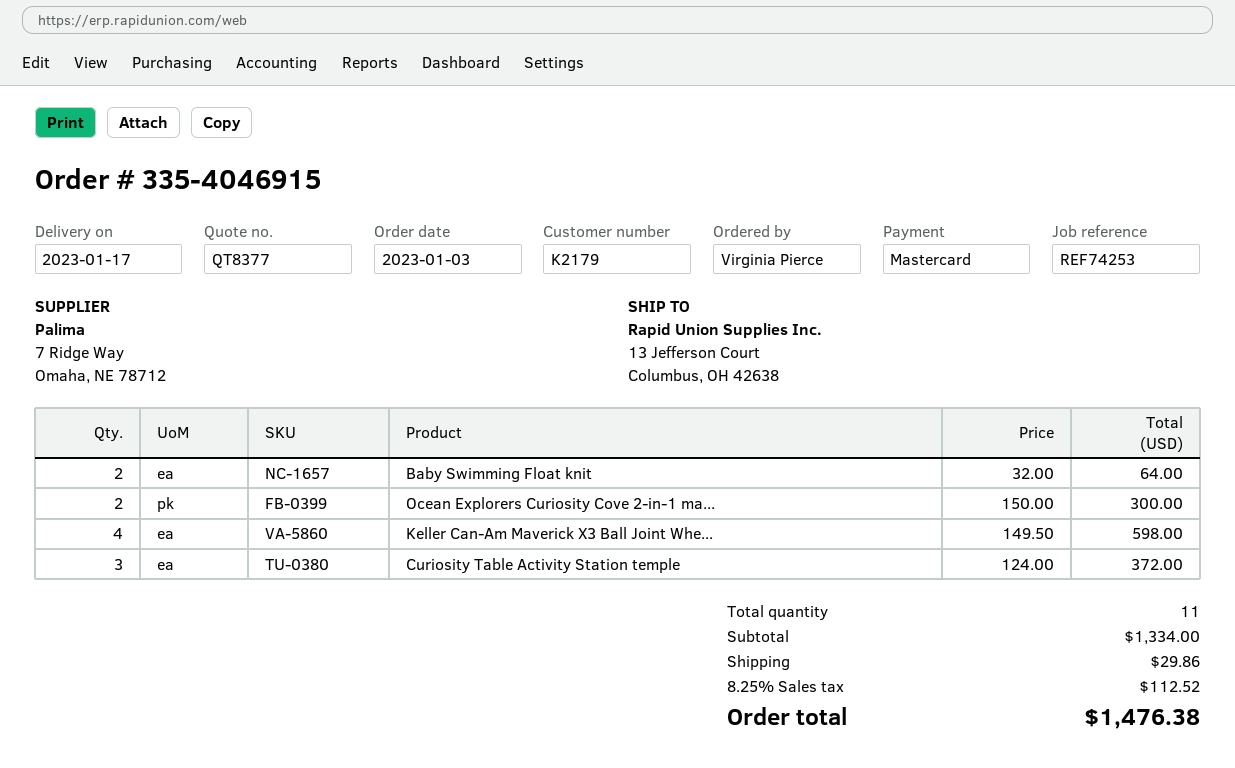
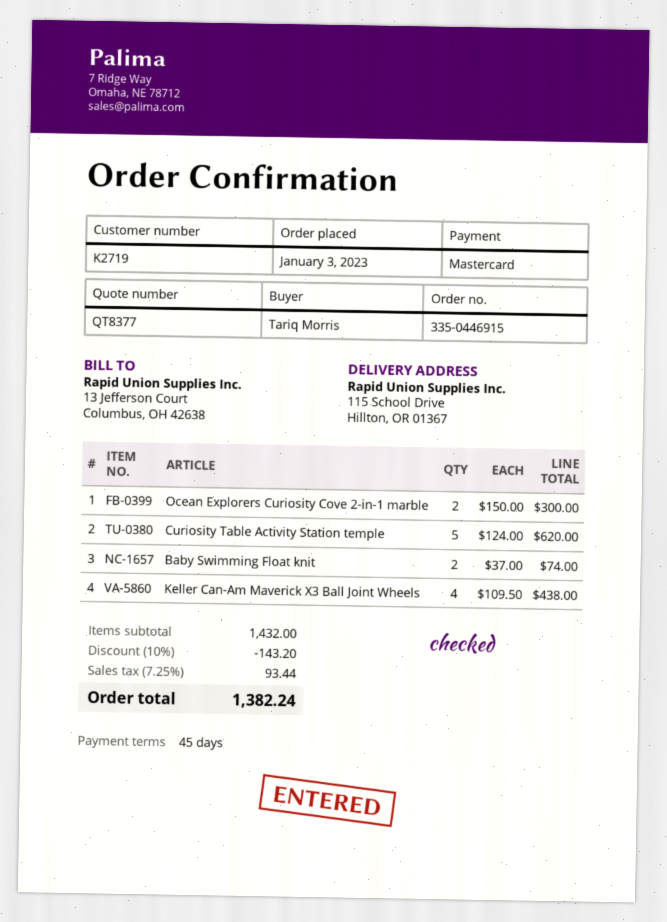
order number: 335-4046915 -> 335-0446915
customer number: K2179 -> K2719
ordered by: Virginia Pierce -> Tariq Morris
ship to: 13 Jefferson Court, Columbus, OH 42638 -> 115 School Drive, Hillton, OR 01367
Baby Swimming Float knit: 2 x 32.00 = 64.00 -> 2 x 37.00 = 74.00
Keller Can-Am Maverick X3 Ball Joint Whe...: 4 x 149.50 = 598.00 -> 4 x 109.50 = 438.00
Curiosity Table Activity Station temple: 3 x 124.00 = 372.00 -> 5 x 124.00 = 620.00
subtotal: 1334.00 -> 1432.00
discount: none -> 10% = 143.20
shipping: 29.86 -> none
tax: 8.25% = 112.52 -> 7.25% = 93.44
total: 1476.38 -> 1382.24

